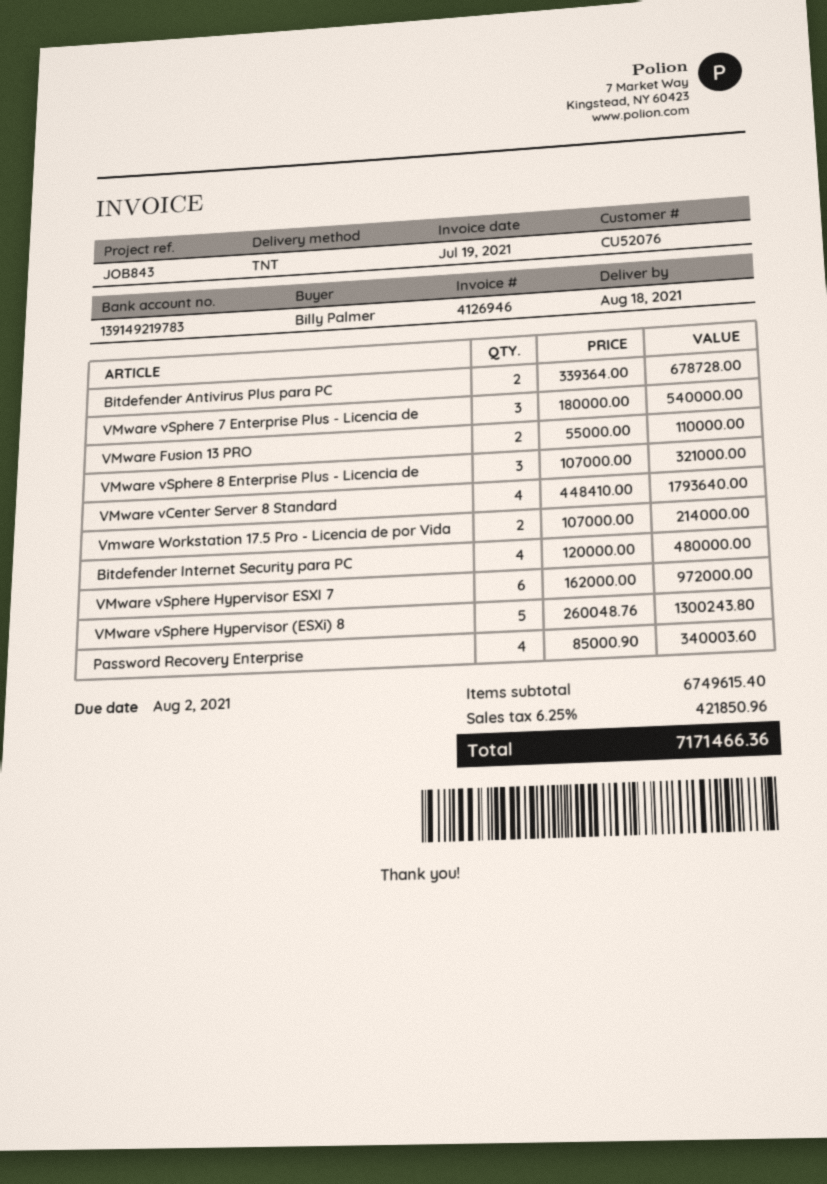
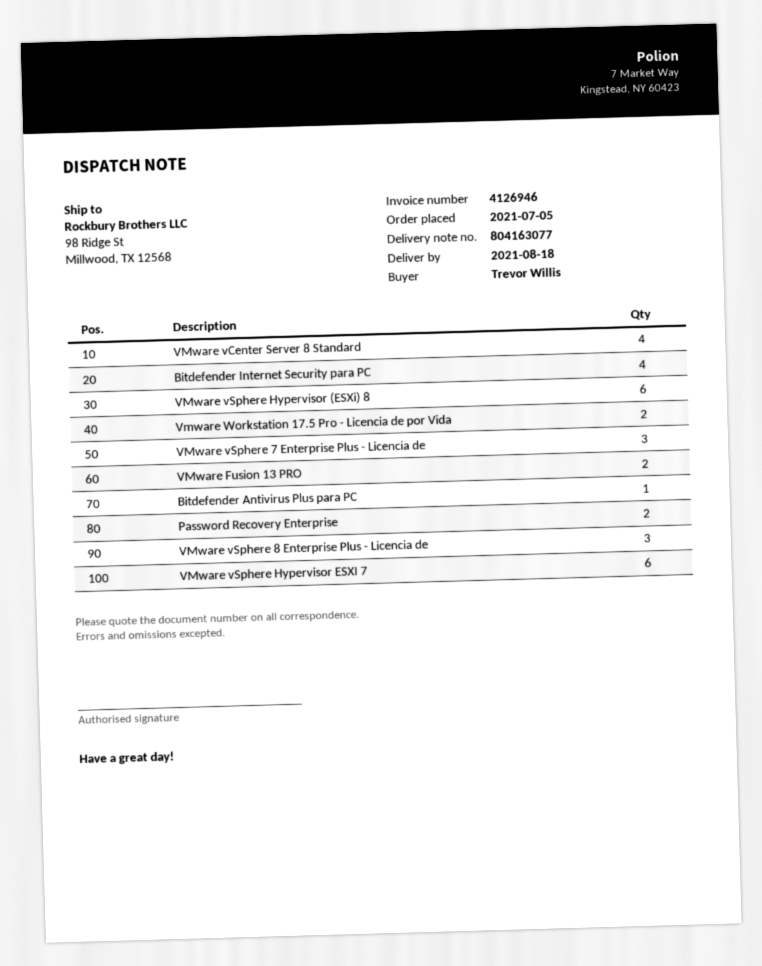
ordered by: Billy Palmer -> Trevor Willis
Bitdefender Antivirus Plus para PC: 2 -> 1
VMware vSphere Hypervisor (ESXi) 8: 5 -> 6
Password Recovery Enterprise: 4 -> 2

